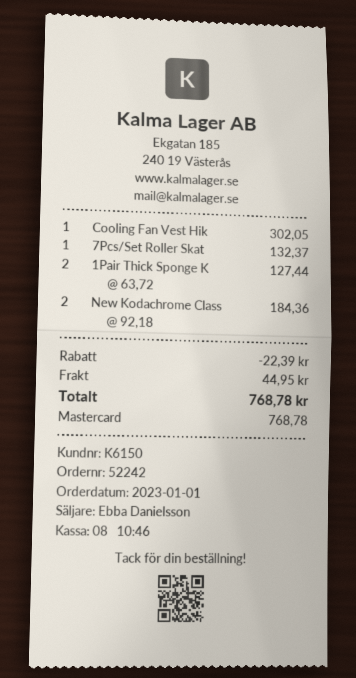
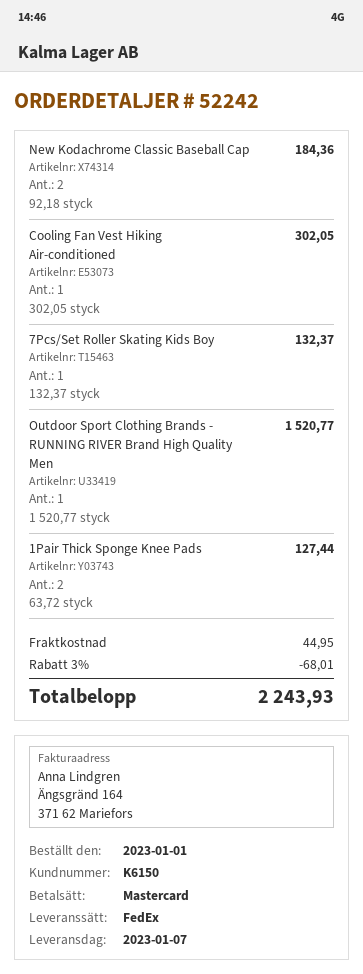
Outdoor Sport Clothing Brands - RUNNING RIVER Brand High Quality Men: none -> 1 x 1520.77 = 1520.77
discount: 22.39 -> 68.01
total: 768.78 -> 2243.93

